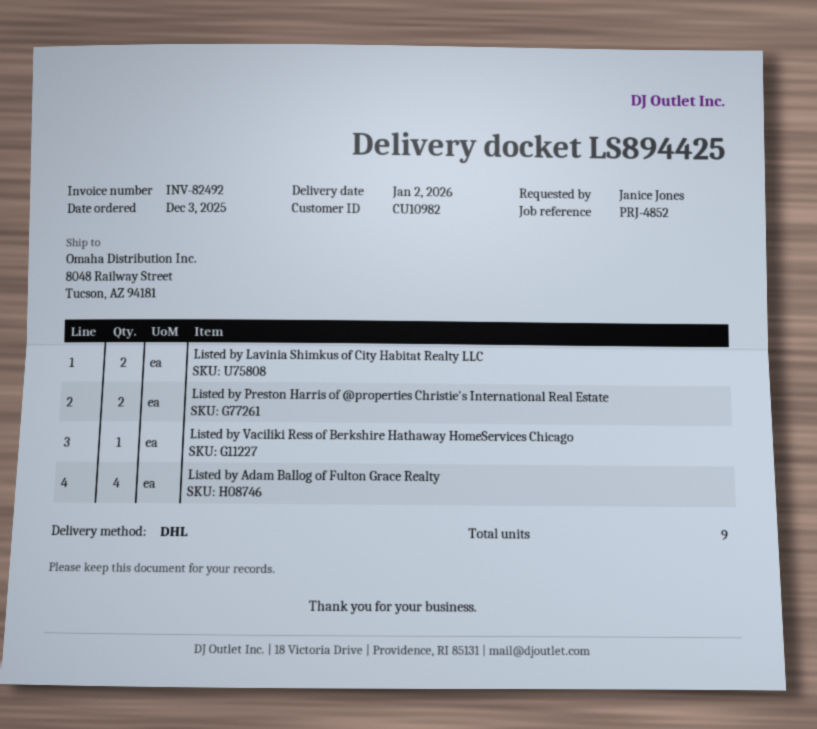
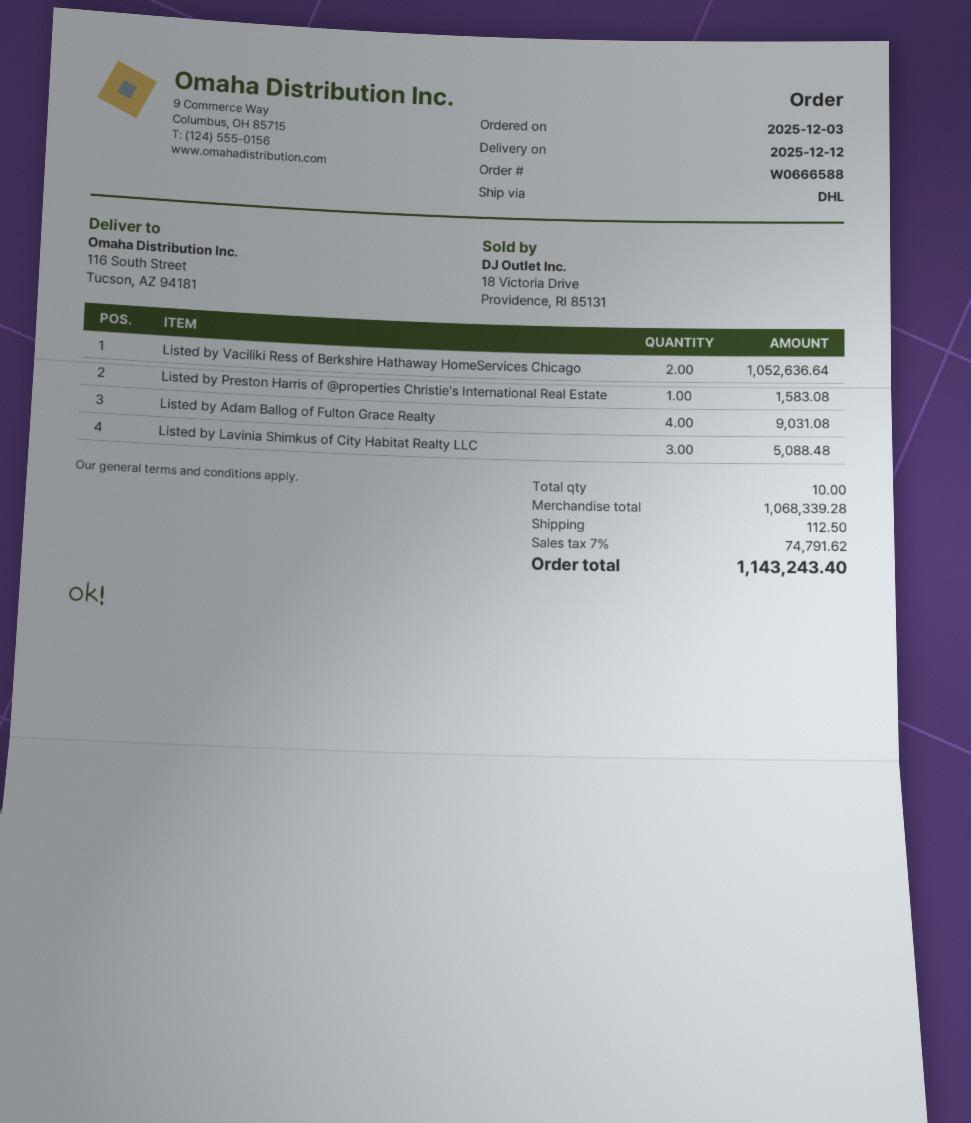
delivery date: 2026-01-02 -> 2025-12-12
ship to: 8048 Railway Street, Tucson, AZ 94181 -> 116 South Street, Tucson, AZ 94181
Listed by Lavinia Shimkus of City Habitat Realty LLC: 2 -> 3
Listed by Preston Harris of @properties Christie's International Real Estate: 2 -> 1
Listed by Vaciliki Ress of Berkshire Hathaway HomeServices Chicago: 1 -> 2
total quantity: 9 -> 10

